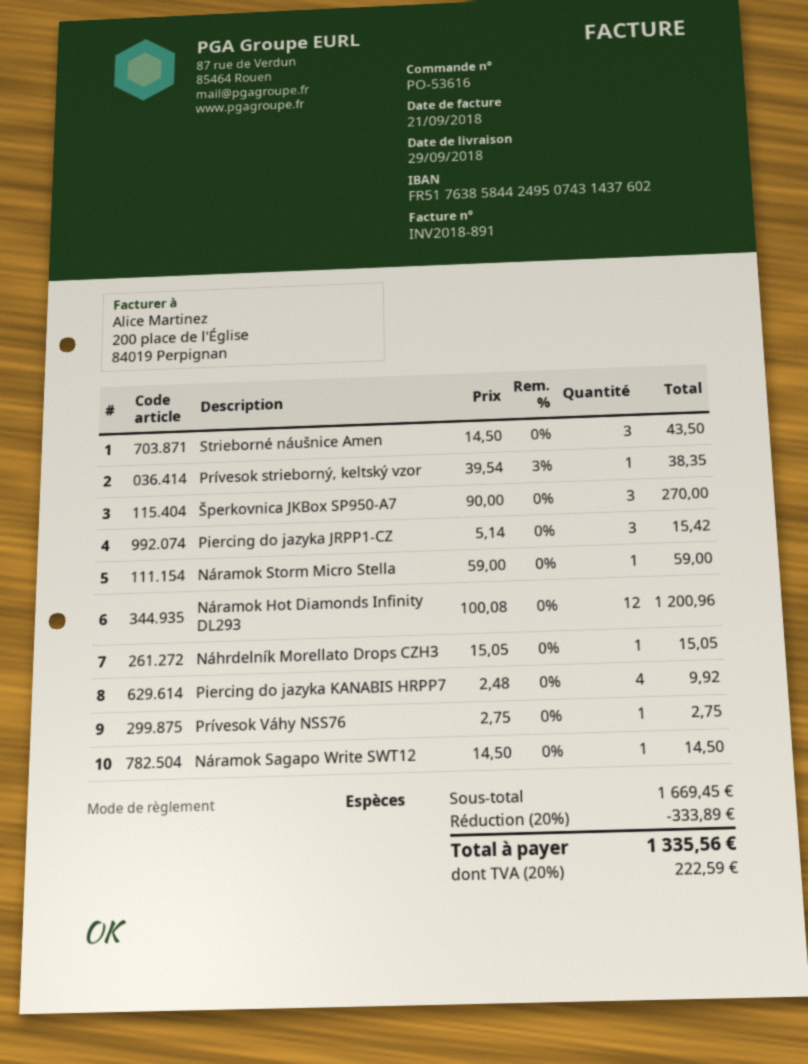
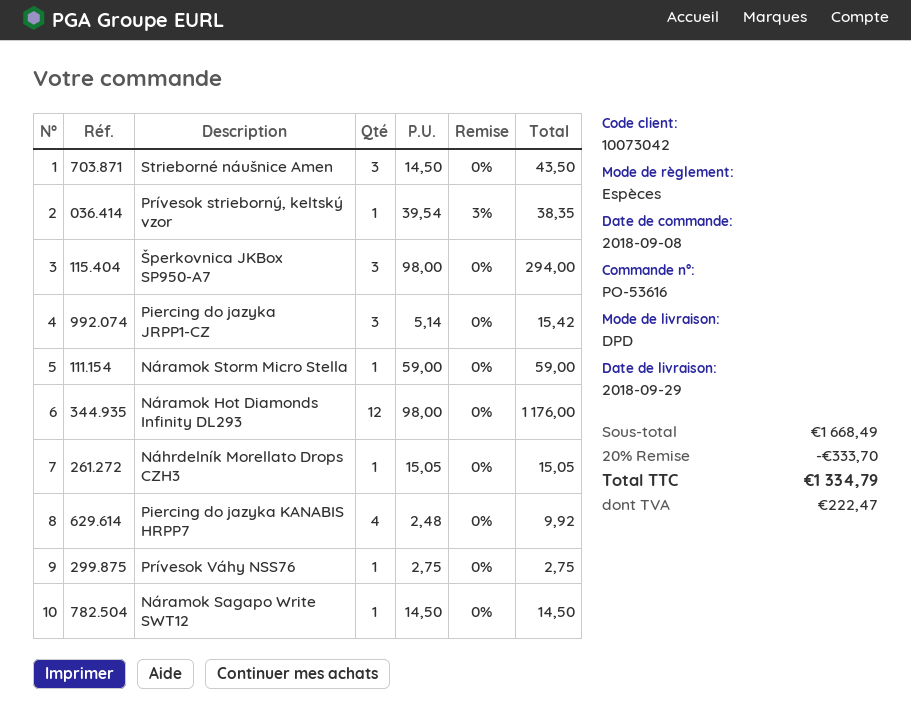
Šperkovnica JKBox SP950-A7: 3 x 90.00 = 270.00 -> 3 x 98.00 = 294.00
Náramok Hot Diamonds Infinity DL293: 12 x 100.08 = 1200.96 -> 12 x 98.00 = 1176.00
subtotal: 1669.45 -> 1668.49
discount: 20% = 333.89 -> 20% = 333.70
tax: 222.59 -> 222.47
total: 1335.56 -> 1334.79

